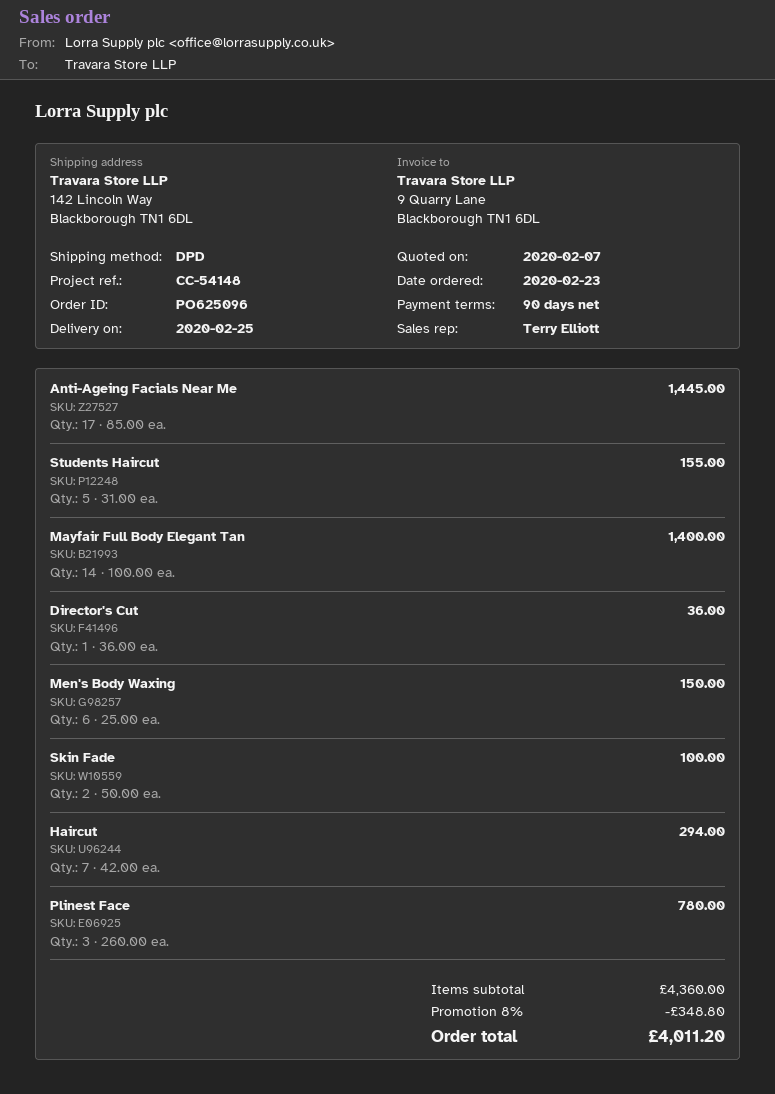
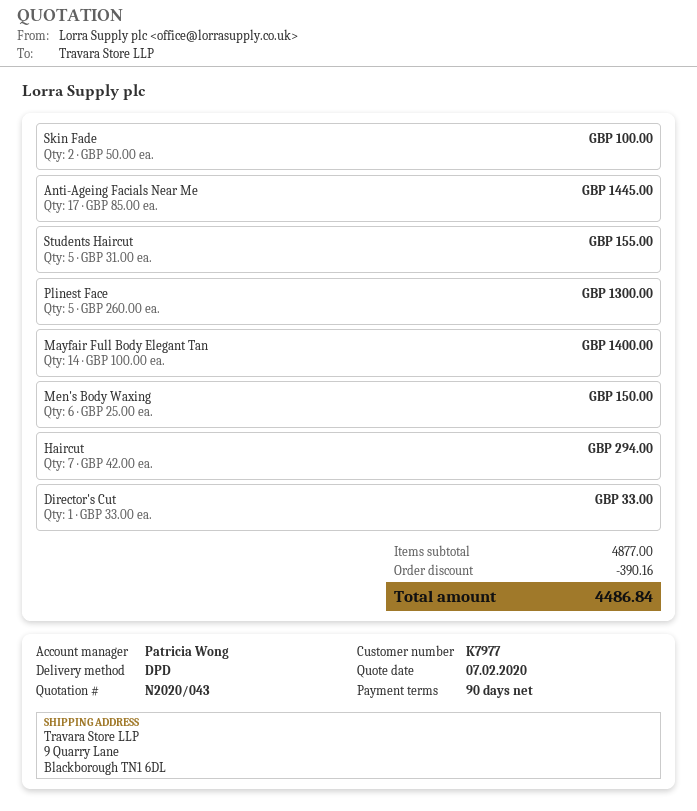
sales rep: Terry Elliott -> Patricia Wong
ship to: 142 Lincoln Way, Blackborough TN1 6DL -> 9 Quarry Lane, Blackborough TN1 6DL
Director's Cut: 1 x 36.00 = 36.00 -> 1 x 33.00 = 33.00
Plinest Face: 3 x 260.00 = 780.00 -> 5 x 260.00 = 1300.00
subtotal: 4360.00 -> 4877.00
discount: 348.80 -> 390.16
total: 4011.20 -> 4486.84

